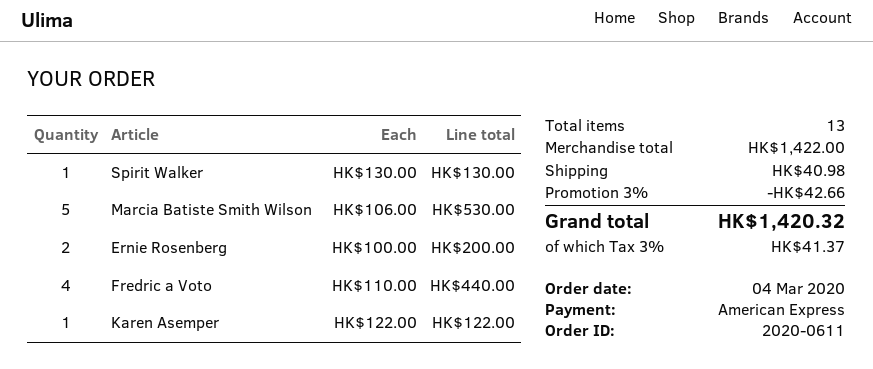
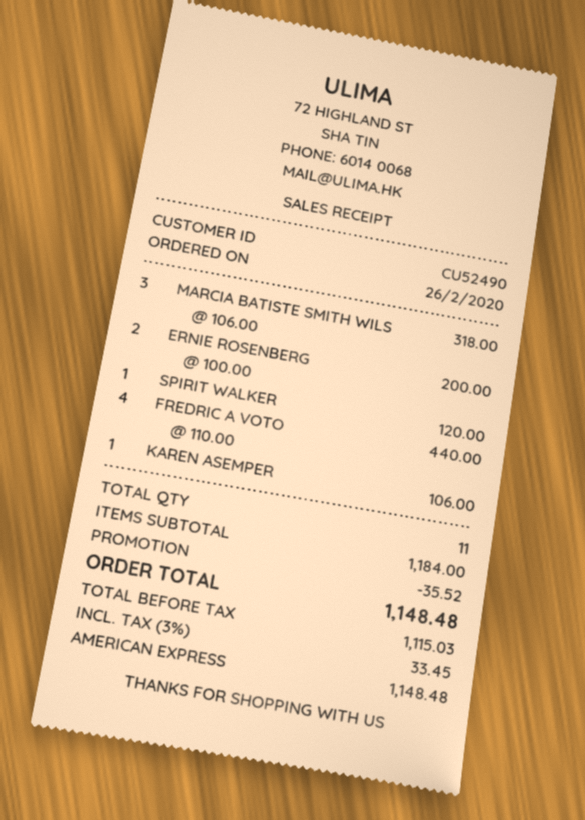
order date: 2020-03-04 -> 2020-02-26
Spirit Walker: 1 x 130.00 = 130.00 -> 1 x 120.00 = 120.00
Marcia Batiste Smith Wilson: 5 x 106.00 = 530.00 -> 3 x 106.00 = 318.00
Karen Asemper: 1 x 122.00 = 122.00 -> 1 x 106.00 = 106.00
total quantity: 13 -> 11
subtotal: 1422.00 -> 1184.00
discount: 42.66 -> 35.52
shipping: 40.98 -> none
tax: 3% = 41.37 -> 3% = 33.45
total: 1420.32 -> 1148.48

